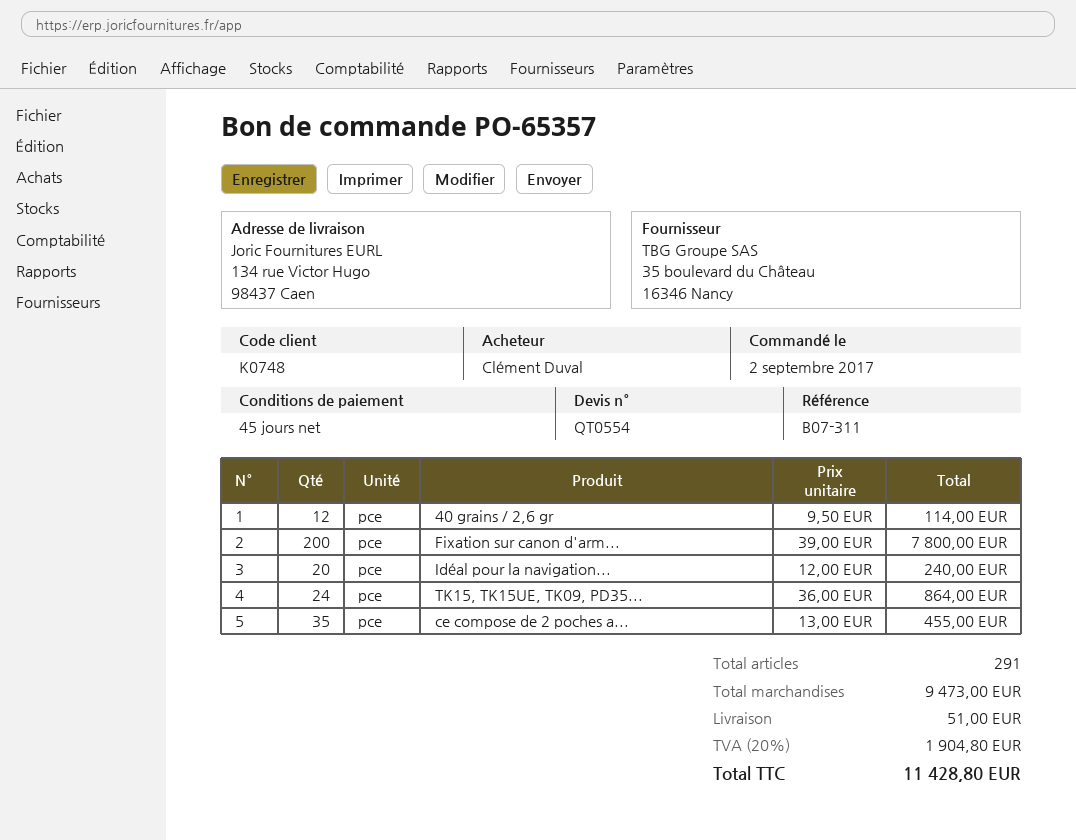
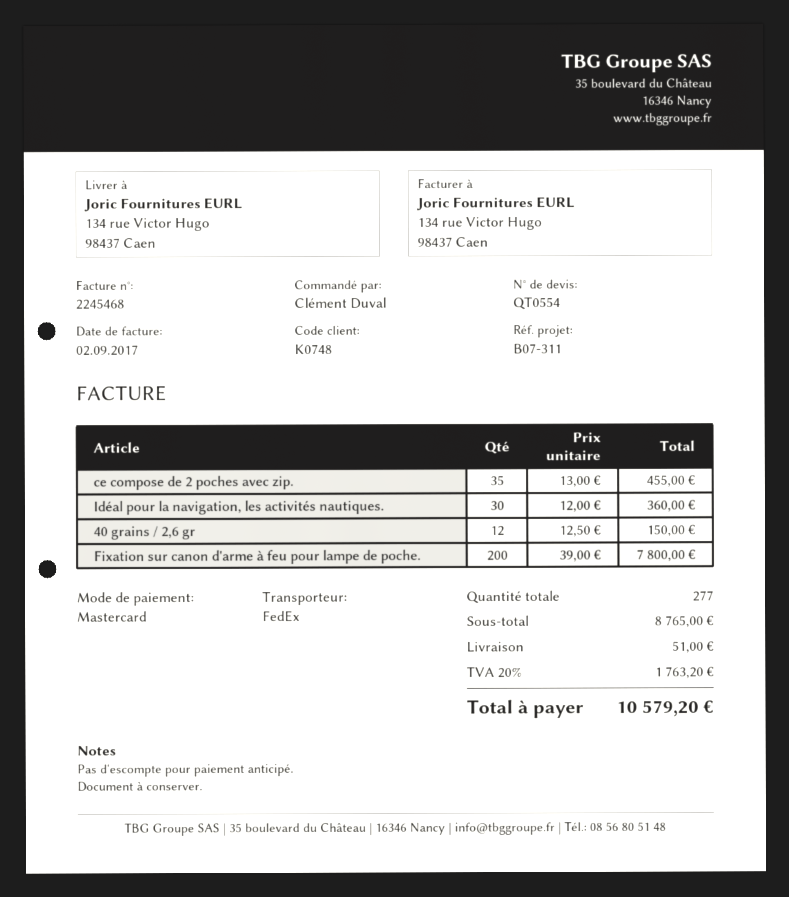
40 grains / 2,6 gr: 12 x 9.50 = 114.00 -> 12 x 12.50 = 150.00
Idéal pour la navigation...: 20 x 12.00 = 240.00 -> 30 x 12.00 = 360.00
TK15, TK15UE, TK09, PD35...: 24 x 36.00 = 864.00 -> none
total quantity: 291 -> 277
subtotal: 9473.00 -> 8765.00
tax: 20% = 1904.80 -> 20% = 1763.20
total: 11428.80 -> 10579.20

